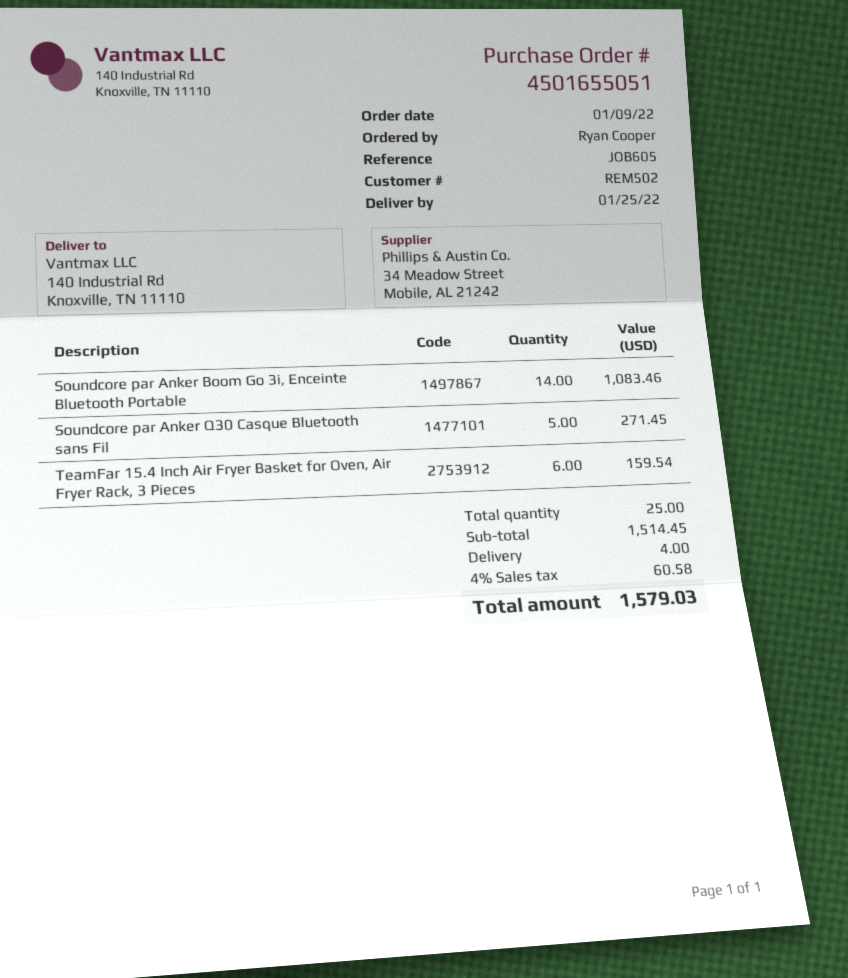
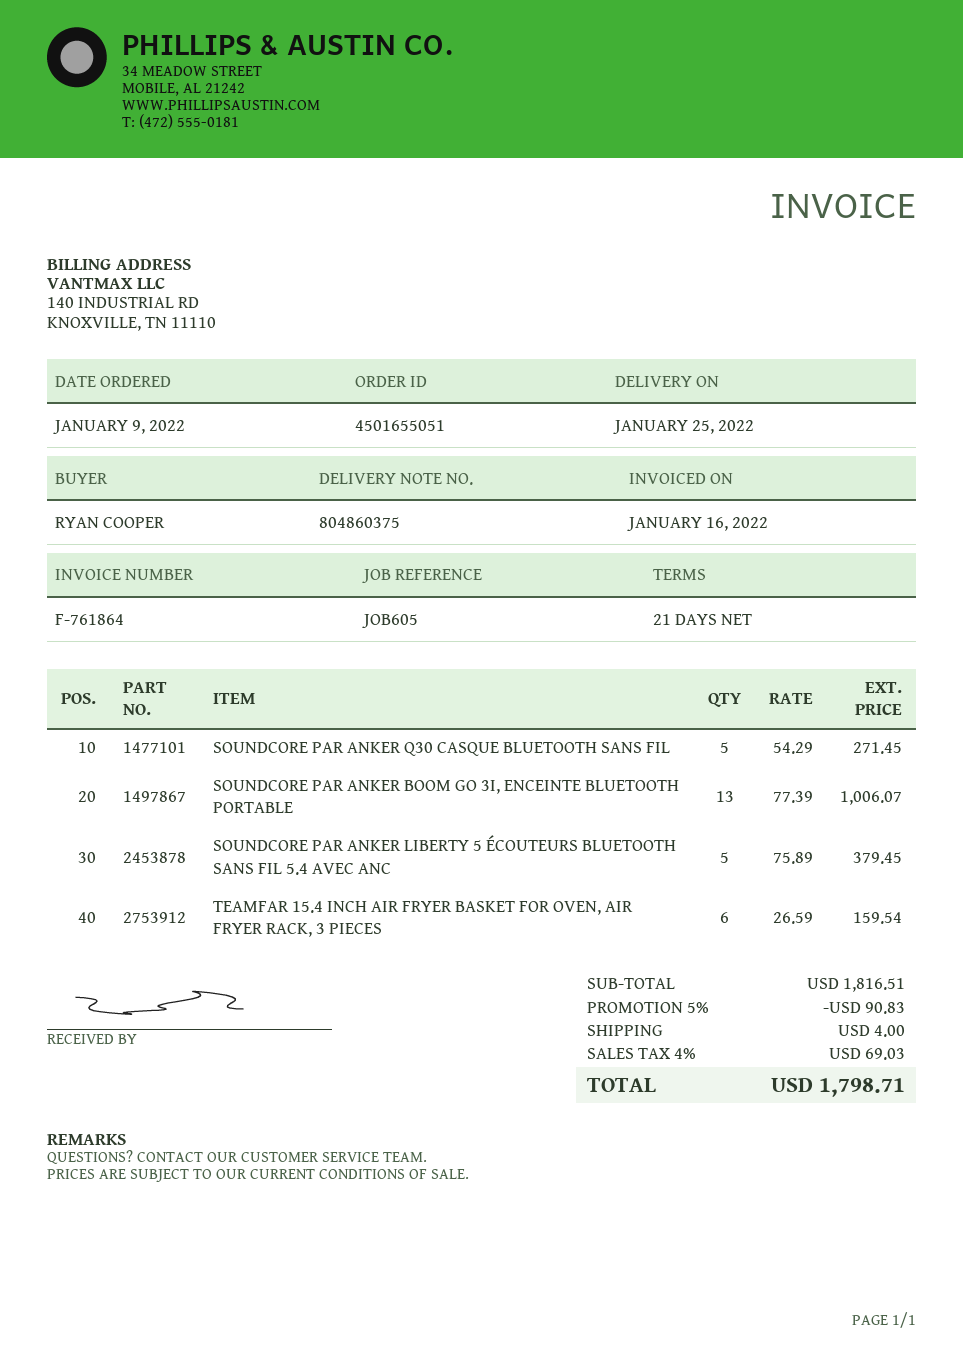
Soundcore par Anker Boom Go 3i, Enceinte Bluetooth Portable: 14 for 1083.46 -> 13 for 1006.07
SOUNDCORE PAR ANKER LIBERTY 5 ÉCOUTEURS BLUETOOTH SANS FIL 5.4 AVEC ANC: none -> 5 for 379.45
subtotal: 1514.45 -> 1816.51
discount: none -> 5% = 90.83
tax: 4% = 60.58 -> 4% = 69.03
total: 1579.03 -> 1798.71

